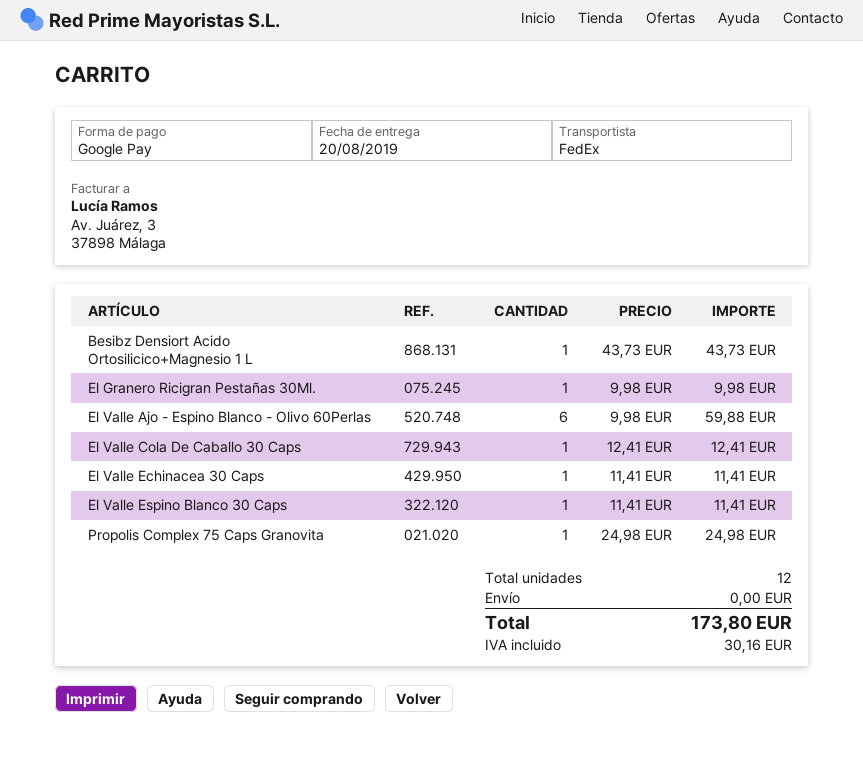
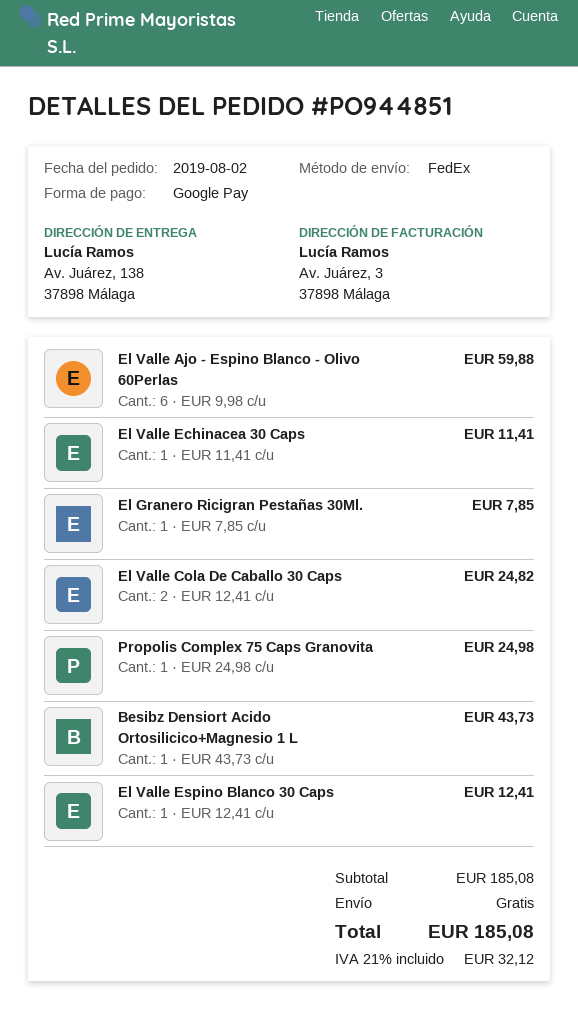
El Granero Ricigran Pestañas 30Ml.: 1 x 9.98 = 9.98 -> 1 x 7.85 = 7.85
El Valle Cola De Caballo 30 Caps: 1 x 12.41 = 12.41 -> 2 x 12.41 = 24.82
El Valle Espino Blanco 30 Caps: 1 x 11.41 = 11.41 -> 1 x 12.41 = 12.41
tax: 30.16 -> 32.12
total: 173.80 -> 185.08

